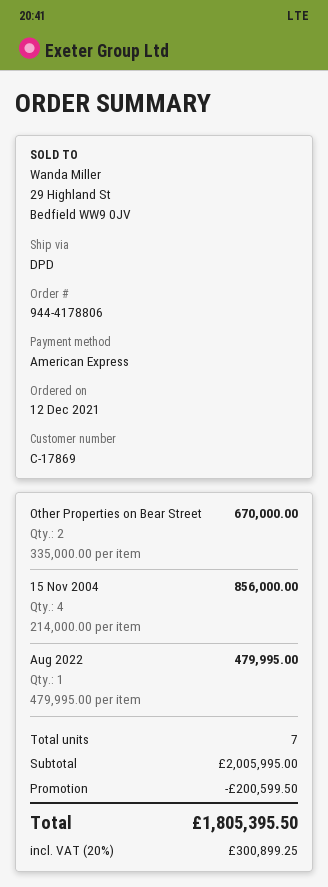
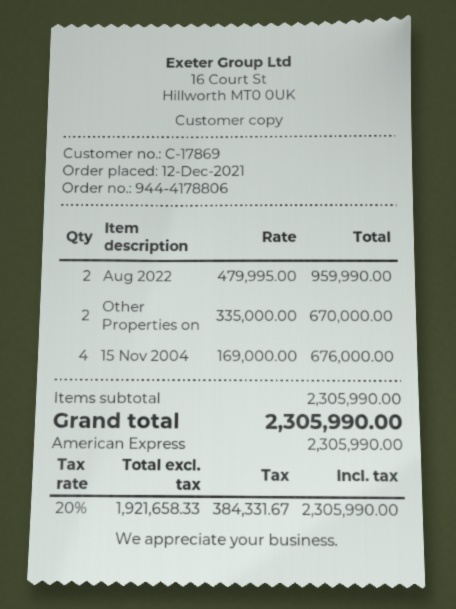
15 Nov 2004: 4 x 214000.00 = 856000.00 -> 4 x 169000.00 = 676000.00
Aug 2022: 1 x 479995.00 = 479995.00 -> 2 x 479995.00 = 959990.00
subtotal: 2005995.00 -> 2305990.00
discount: 200599.50 -> none
tax: 20% = 300899.25 -> 20% = 384331.67
total: 1805395.50 -> 2305990.00

